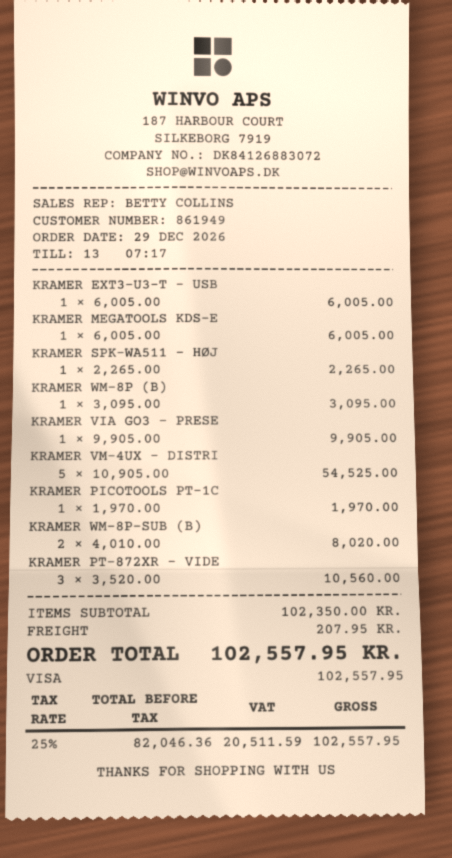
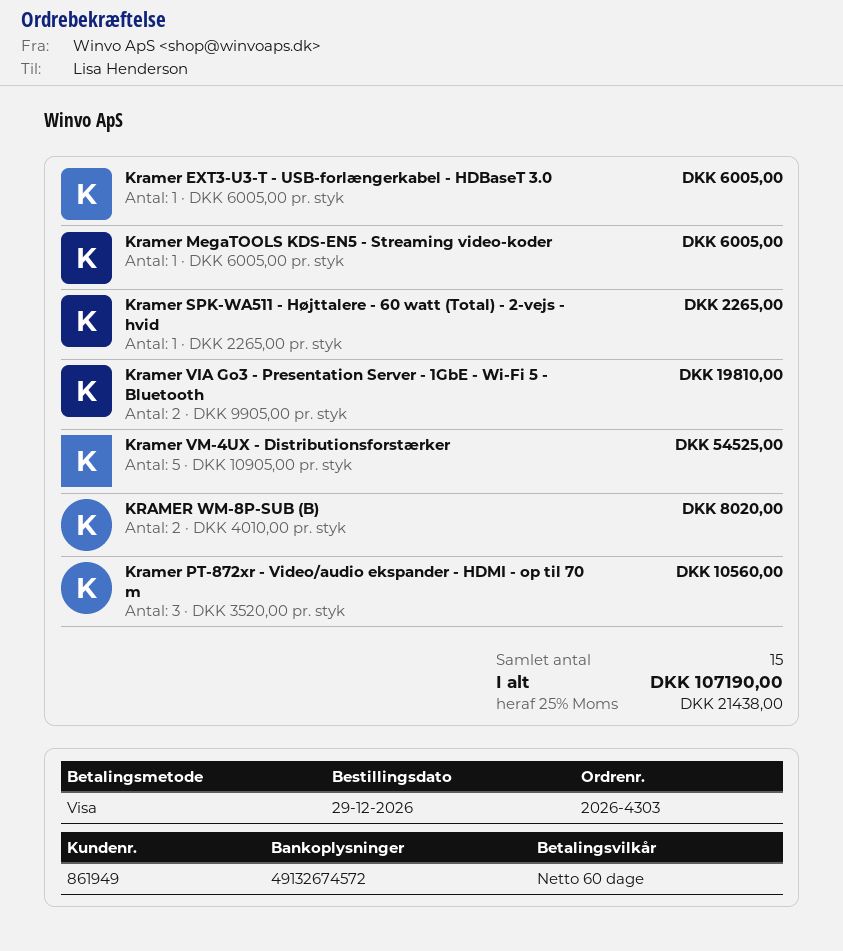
KRAMER WM-8P (B): 1 x 3095.00 = 3095.00 -> none
KRAMER VIA GO3 - PRESE: 1 x 9905.00 = 9905.00 -> 2 x 9905.00 = 19810.00
KRAMER PICOTOOLS PT-1C: 1 x 1970.00 = 1970.00 -> none
shipping: 207.95 -> none
tax: 25% = 20511.59 -> 25% = 21438.00
total: 102557.95 -> 107190.00

